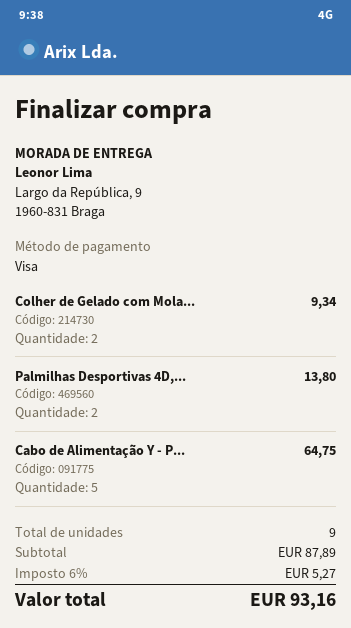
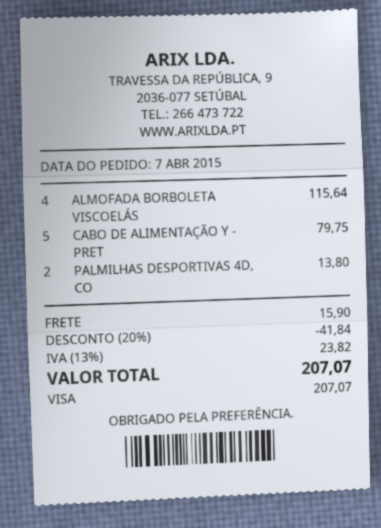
Colher de Gelado com Mola...: 2 for 9.34 -> none
Cabo de Alimentação Y - P...: 5 for 64.75 -> 5 for 79.75
ALMOFADA BORBOLETA VISCOELÁS: none -> 4 for 115.64
discount: none -> 20% = 41.84
shipping: none -> 15.90
tax: 6% = 5.27 -> 13% = 23.82
total: 93.16 -> 207.07

